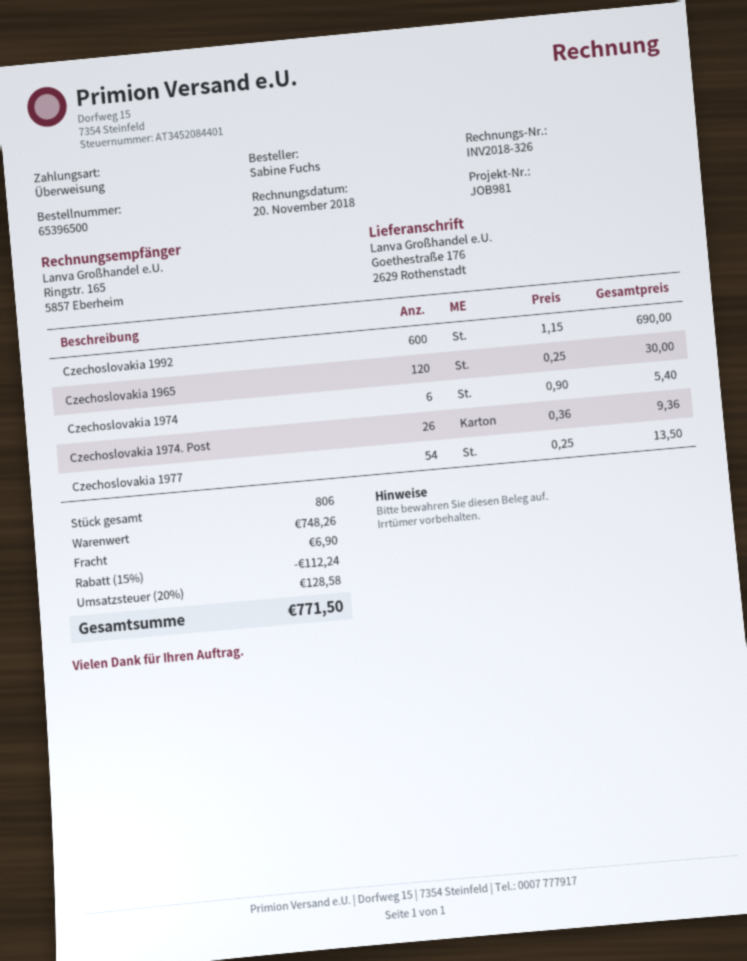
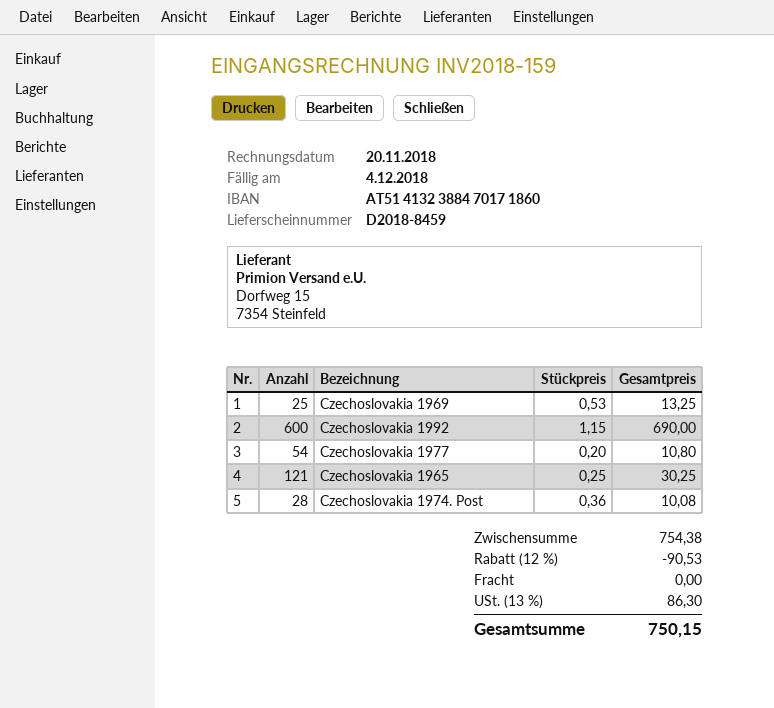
invoice number: INV2018-326 -> INV2018-159
Czechoslovakia 1965: 120 x 0.25 = 30.00 -> 121 x 0.25 = 30.25
Czechoslovakia 1974: 6 x 0.90 = 5.40 -> none
Czechoslovakia 1974. Post: 26 x 0.36 = 9.36 -> 28 x 0.36 = 10.08
Czechoslovakia 1977: 54 x 0.25 = 13.50 -> 54 x 0.20 = 10.80
Czechoslovakia 1969: none -> 25 x 0.53 = 13.25
subtotal: 748.26 -> 754.38
discount: 15% = 112.24 -> 12% = 90.53
shipping: 6.90 -> 0.00
tax: 20% = 128.58 -> 13% = 86.30
total: 771.50 -> 750.15

